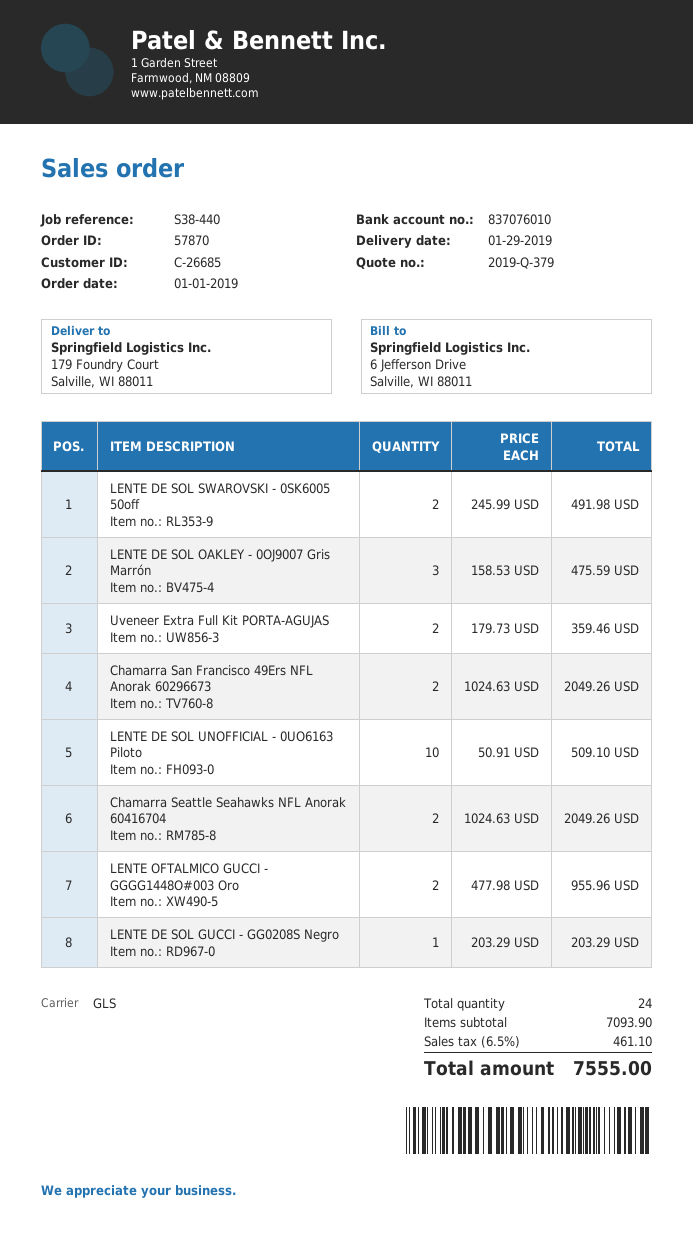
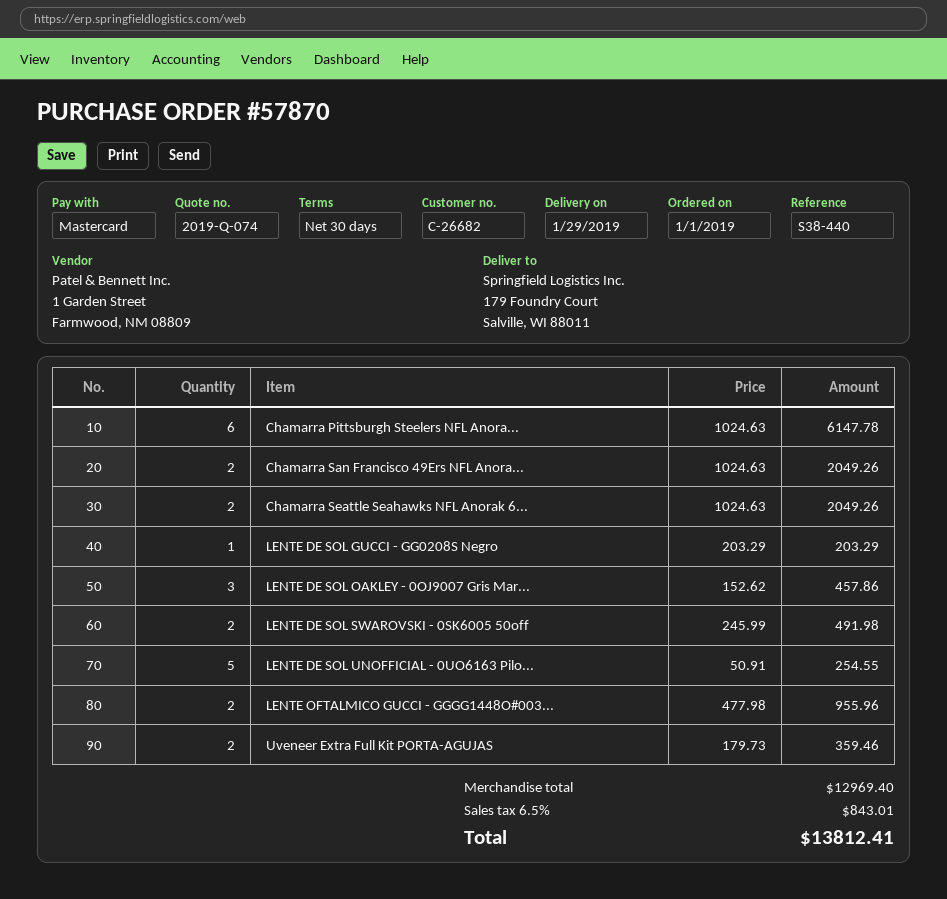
quote number: 2019-Q-379 -> 2019-Q-074
customer number: C-26685 -> C-26682
LENTE DE SOL OAKLEY - 0OJ9007 Gris Marrón: 3 x 158.53 = 475.59 -> 3 x 152.62 = 457.86
LENTE DE SOL UNOFFICIAL - 0UO6163 Piloto: 10 x 50.91 = 509.10 -> 5 x 50.91 = 254.55
Chamarra Pittsburgh Steelers NFL Anora...: none -> 6 x 1024.63 = 6147.78
subtotal: 7093.90 -> 12969.40
tax: 6.5% = 461.10 -> 6.5% = 843.01
total: 7555.00 -> 13812.41

